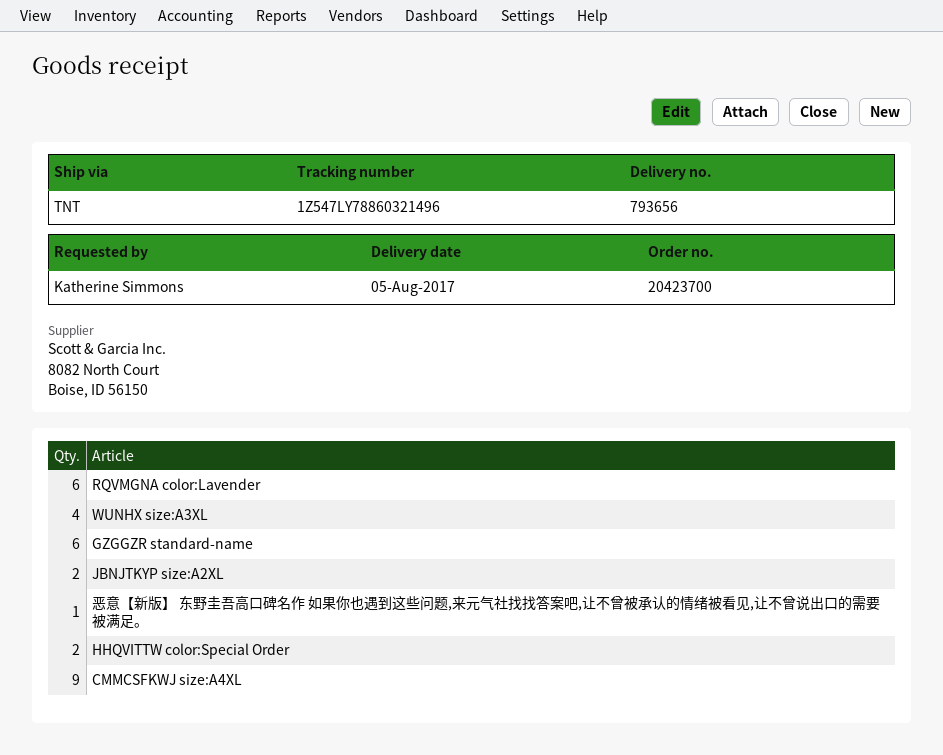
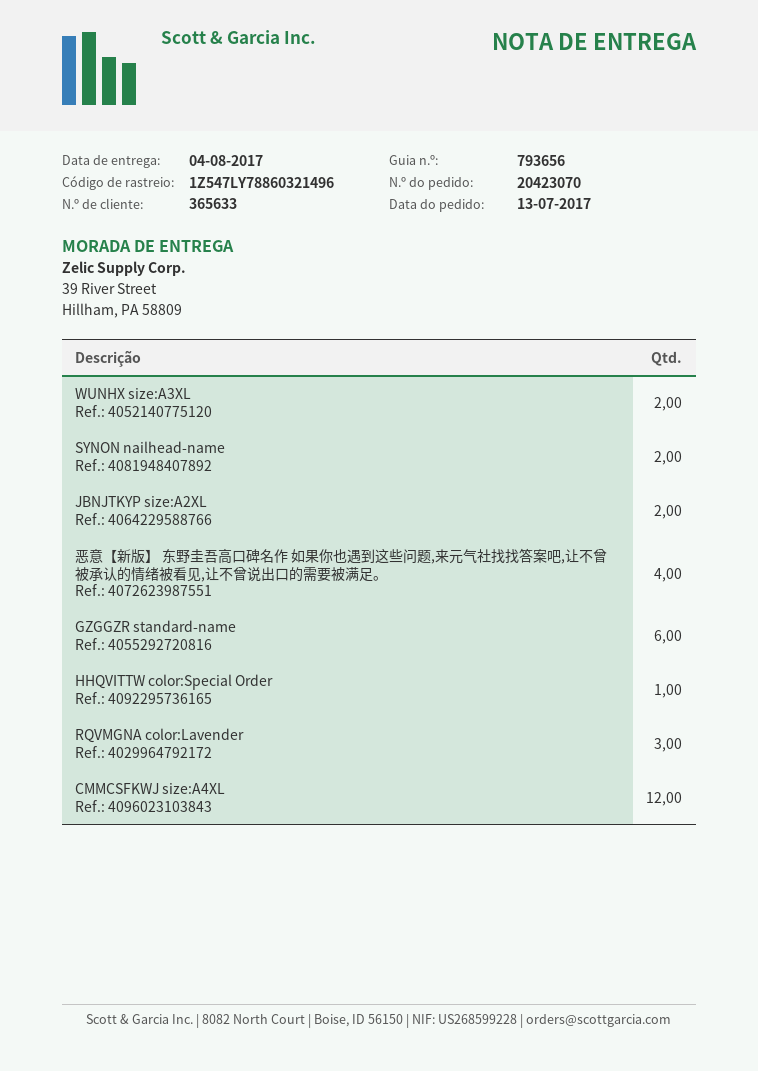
order number: 20423700 -> 20423070
delivery date: 2017-08-05 -> 2017-08-04
RQVMGNA color:Lavender: 6 -> 3
WUNHX size:A3XL: 4 -> 2
恶意【新版】 东野圭吾高口碑名作 如果你也遇到这些问题,来元气社找找答案吧,让不曾被承认的情绪被看见,让不曾说出口的需要被满足。: 1 -> 4
HHQVITTW color:Special Order: 2 -> 1
CMMCSFKWJ size:A4XL: 9 -> 12
SYNON nailhead-name: none -> 2

